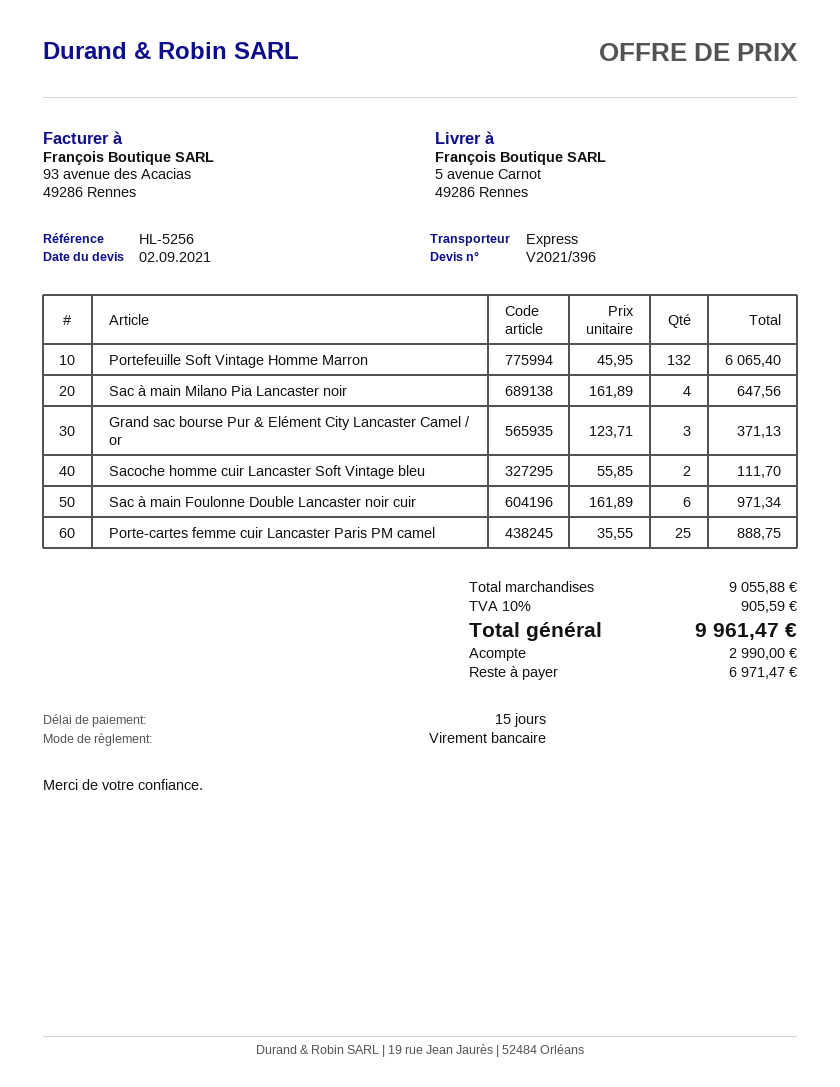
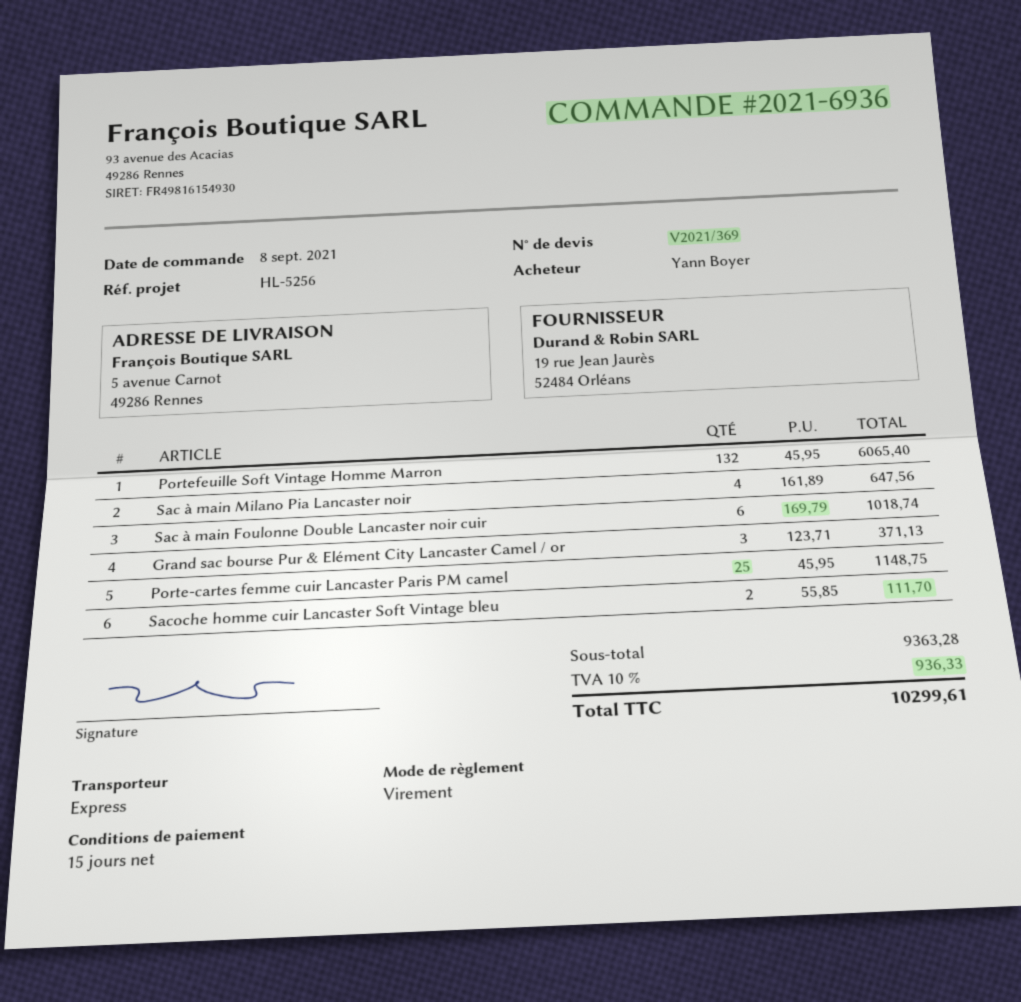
quote number: V2021/396 -> V2021/369
Sac à main Foulonne Double Lancaster noir cuir: 6 x 161.89 = 971.34 -> 6 x 169.79 = 1018.74
Porte-cartes femme cuir Lancaster Paris PM camel: 25 x 35.55 = 888.75 -> 25 x 45.95 = 1148.75
subtotal: 9055.88 -> 9363.28
tax: 10% = 905.59 -> 10% = 936.33
total: 9961.47 -> 10299.61

